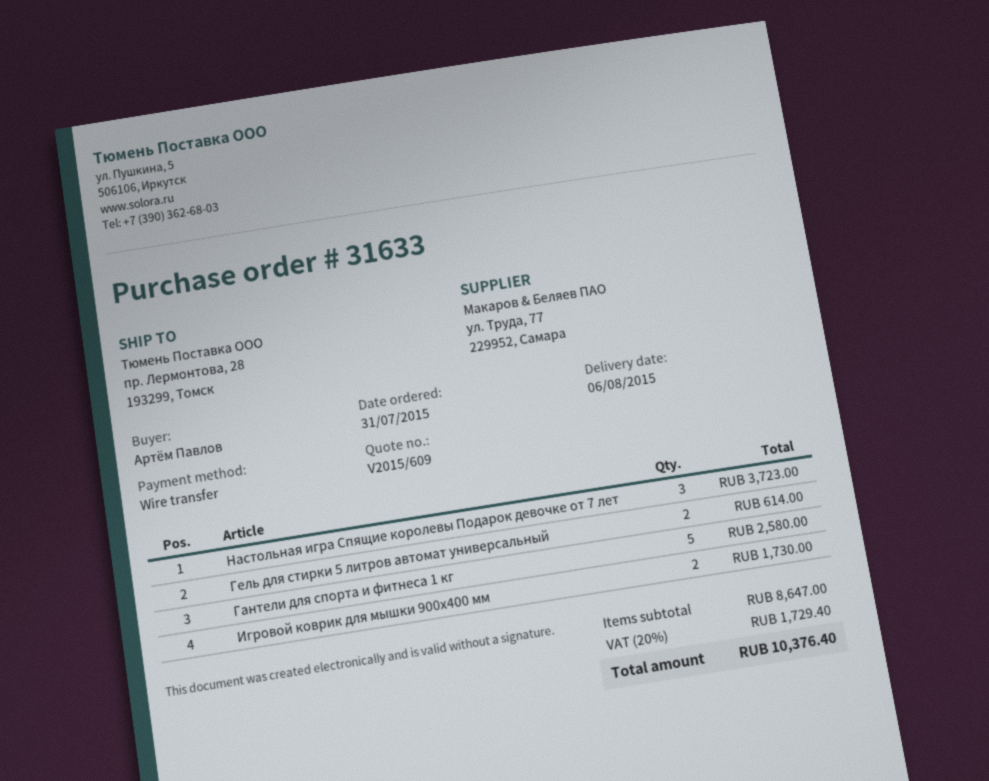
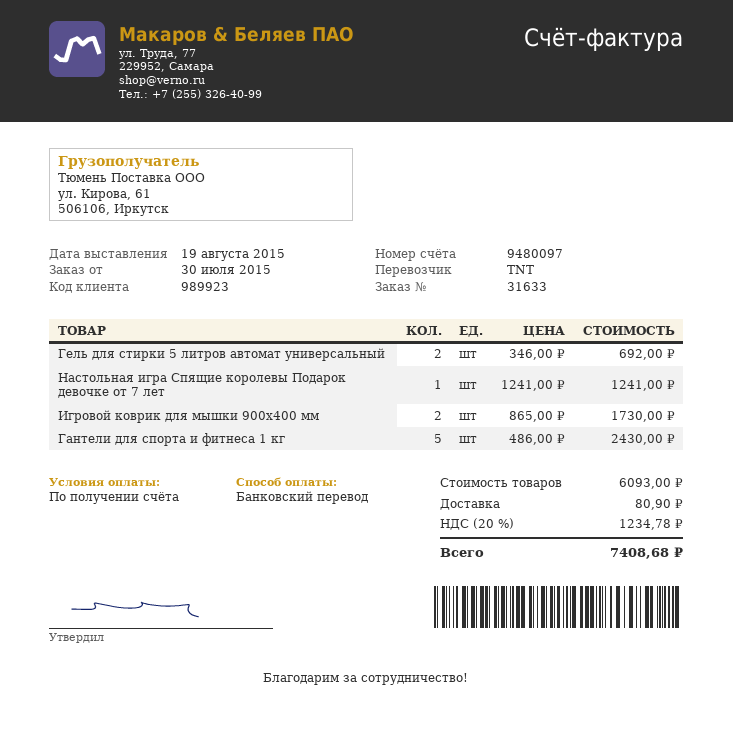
order date: 2015-07-31 -> 2015-07-30
ship to: пр. Лермонтова, 28, 193299, Томск -> ул. Кирова, 61, 506106, Иркутск
Настольная игра Спящие королевы Подарок девочке от 7 лет: 3 for 3723.00 -> 1 for 1241.00
Гель для стирки 5 литров автомат универсальный: 2 for 614.00 -> 2 for 692.00
Гантели для спорта и фитнеса 1 кг: 5 for 2580.00 -> 5 for 2430.00
subtotal: 8647.00 -> 6093.00
shipping: none -> 80.90
tax: 20% = 1729.40 -> 20% = 1234.78
total: 10376.40 -> 7408.68

